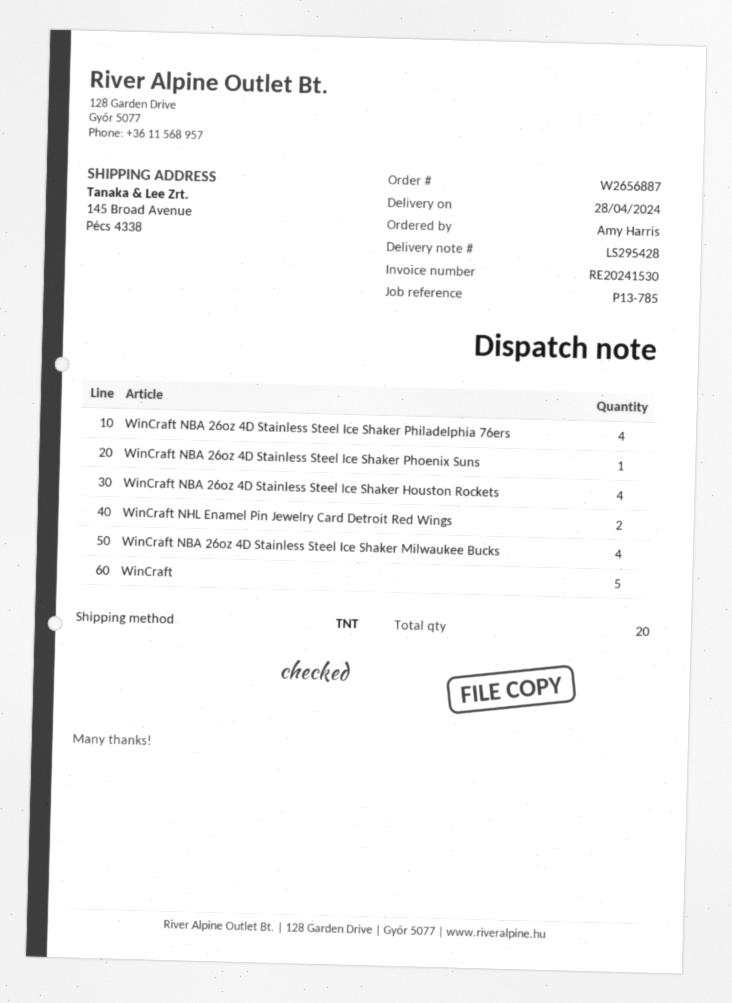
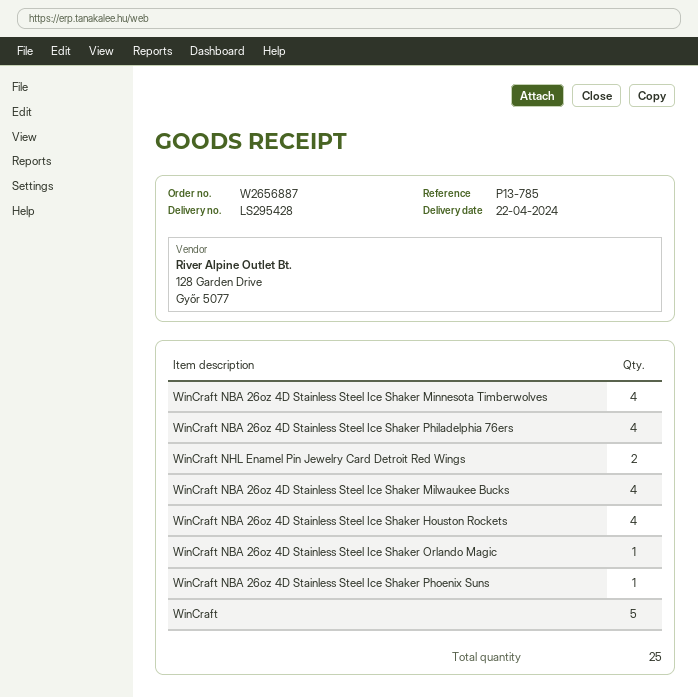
delivery date: 2024-04-28 -> 2024-04-22
WinCraft NBA 26oz 4D Stainless Steel Ice Shaker Minnesota Timberwolves: none -> 4
WinCraft NBA 26oz 4D Stainless Steel Ice Shaker Orlando Magic: none -> 1
total quantity: 20 -> 25

